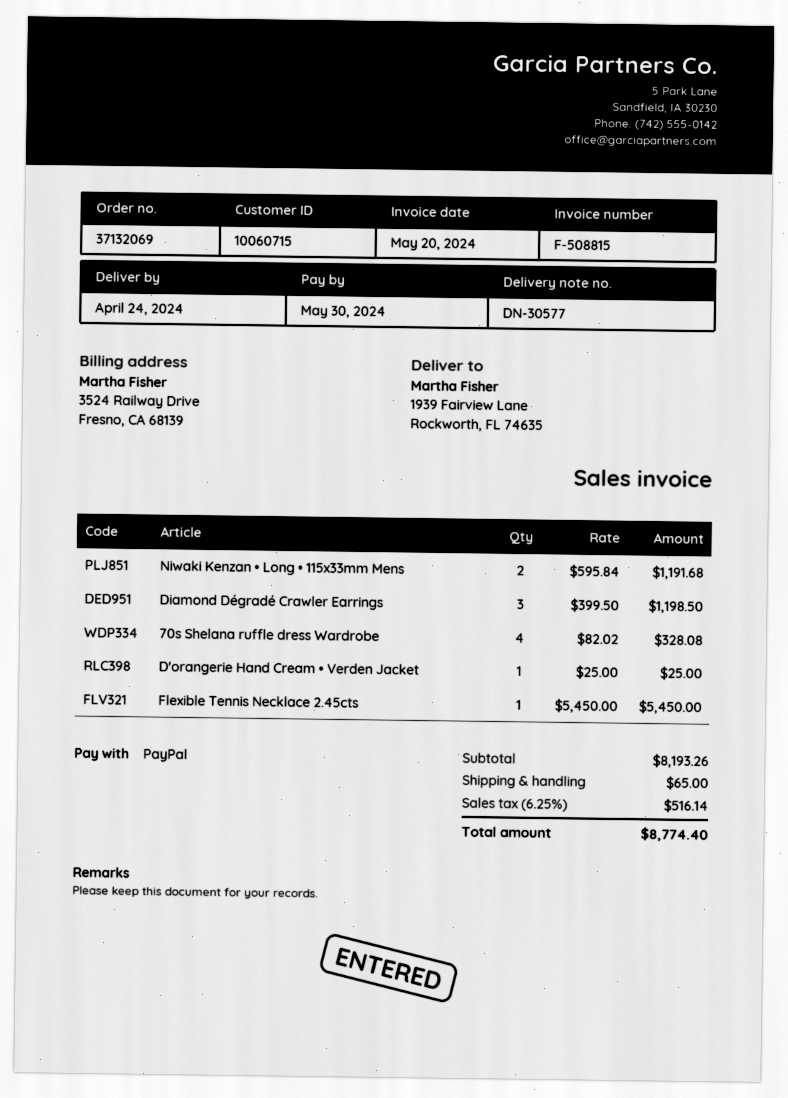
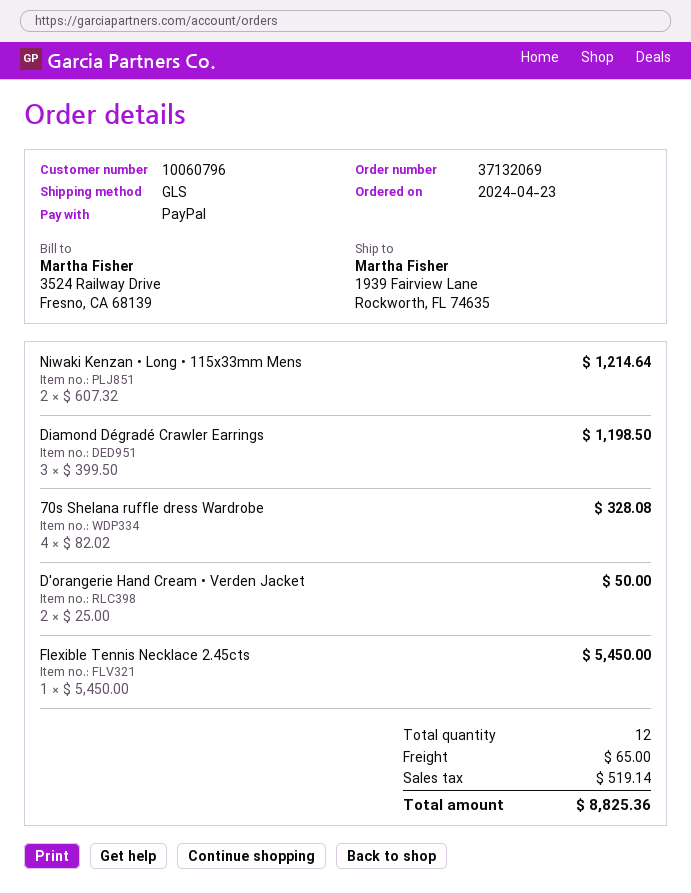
customer number: 10060715 -> 10060796
Niwaki Kenzan • Long • 115x33mm Mens: 2 x 595.84 = 1191.68 -> 2 x 607.32 = 1214.64
D'orangerie Hand Cream • Verden Jacket: 1 x 25.00 = 25.00 -> 2 x 25.00 = 50.00
tax: 516.14 -> 519.14
total: 8774.40 -> 8825.36

